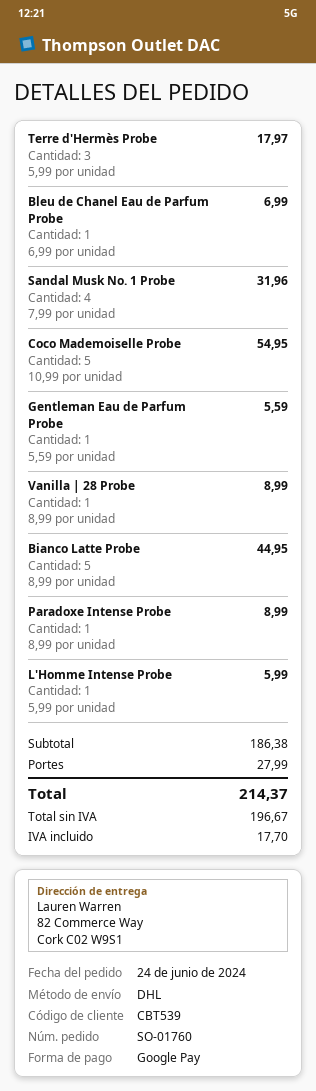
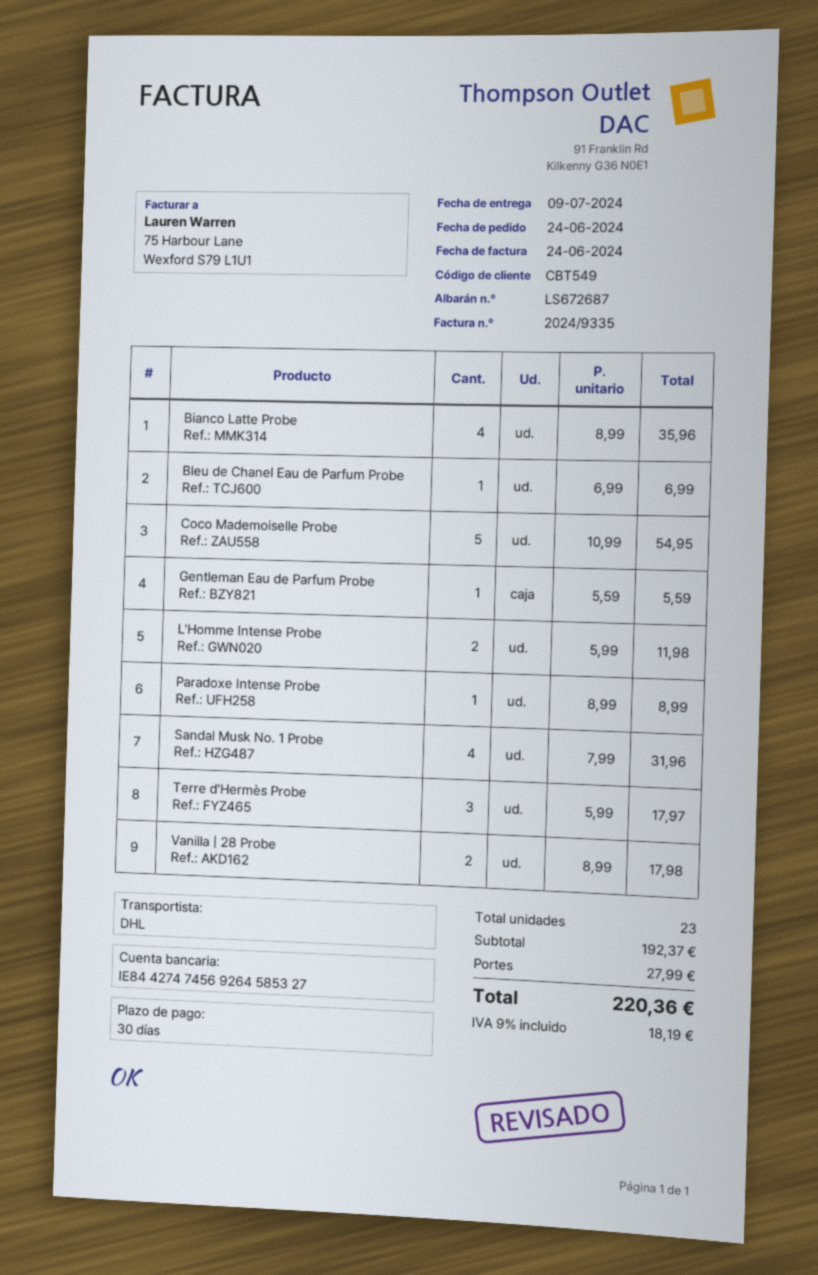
customer number: CBT539 -> CBT549
Vanilla | 28 Probe: 1 x 8.99 = 8.99 -> 2 x 8.99 = 17.98
Bianco Latte Probe: 5 x 8.99 = 44.95 -> 4 x 8.99 = 35.96
L'Homme Intense Probe: 1 x 5.99 = 5.99 -> 2 x 5.99 = 11.98
subtotal: 186.38 -> 192.37
tax: 17.70 -> 18.19
total: 214.37 -> 220.36

